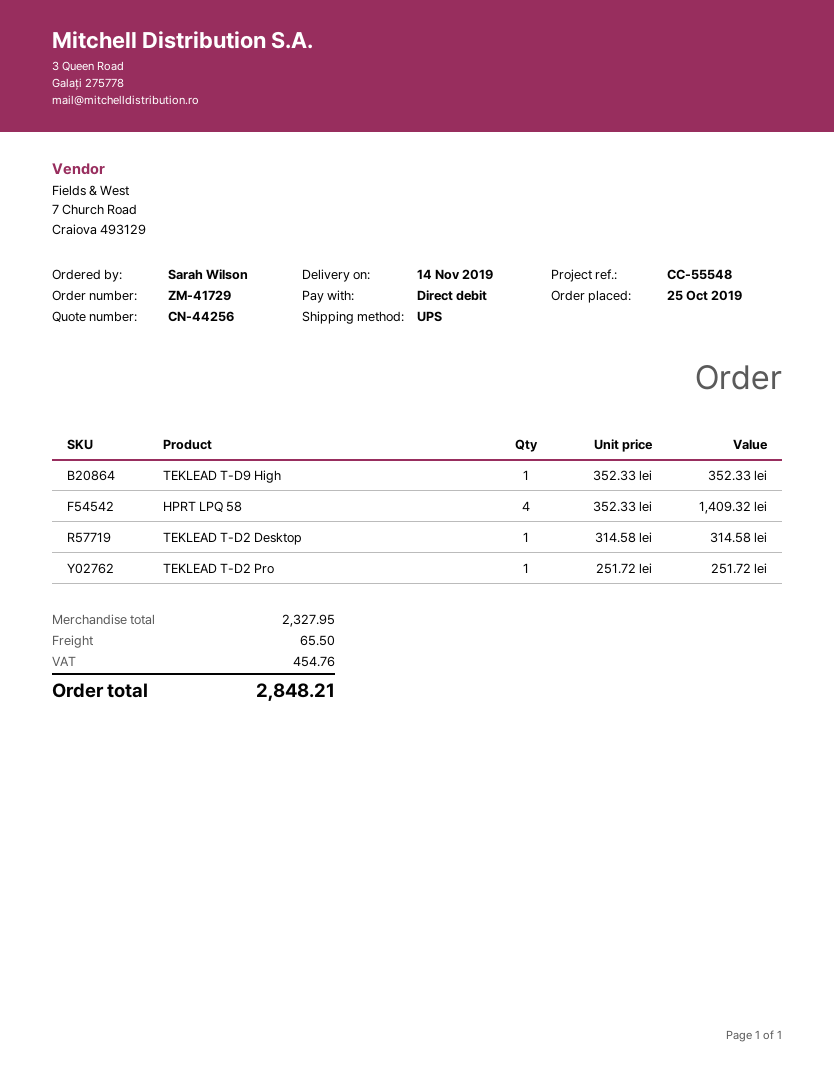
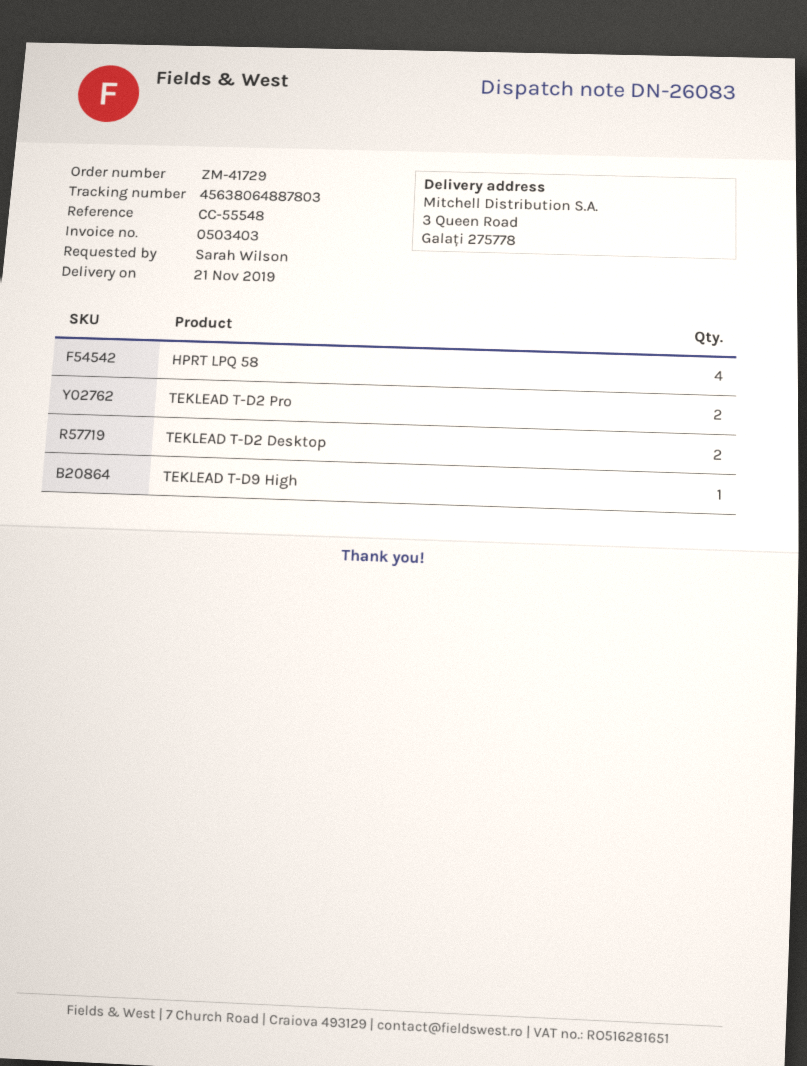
delivery date: 2019-11-14 -> 2019-11-21
TEKLEAD T-D2 Desktop: 1 -> 2
TEKLEAD T-D2 Pro: 1 -> 2

